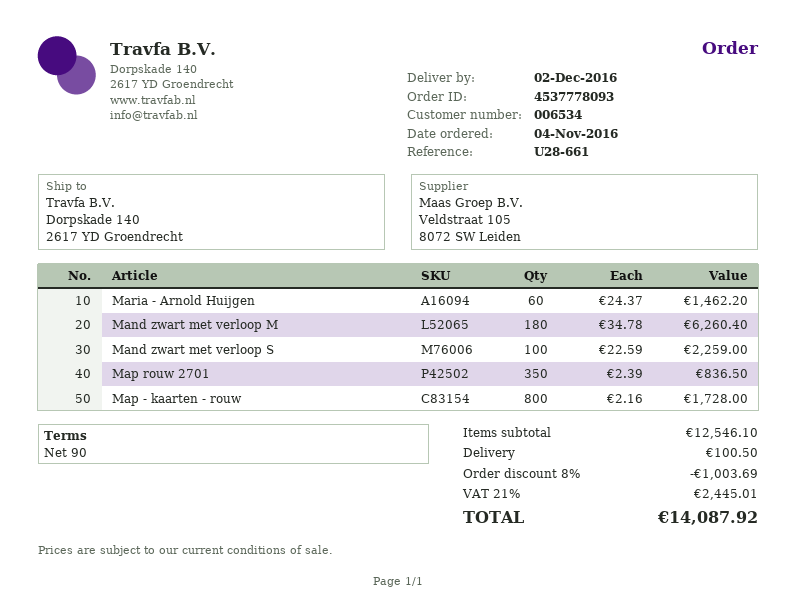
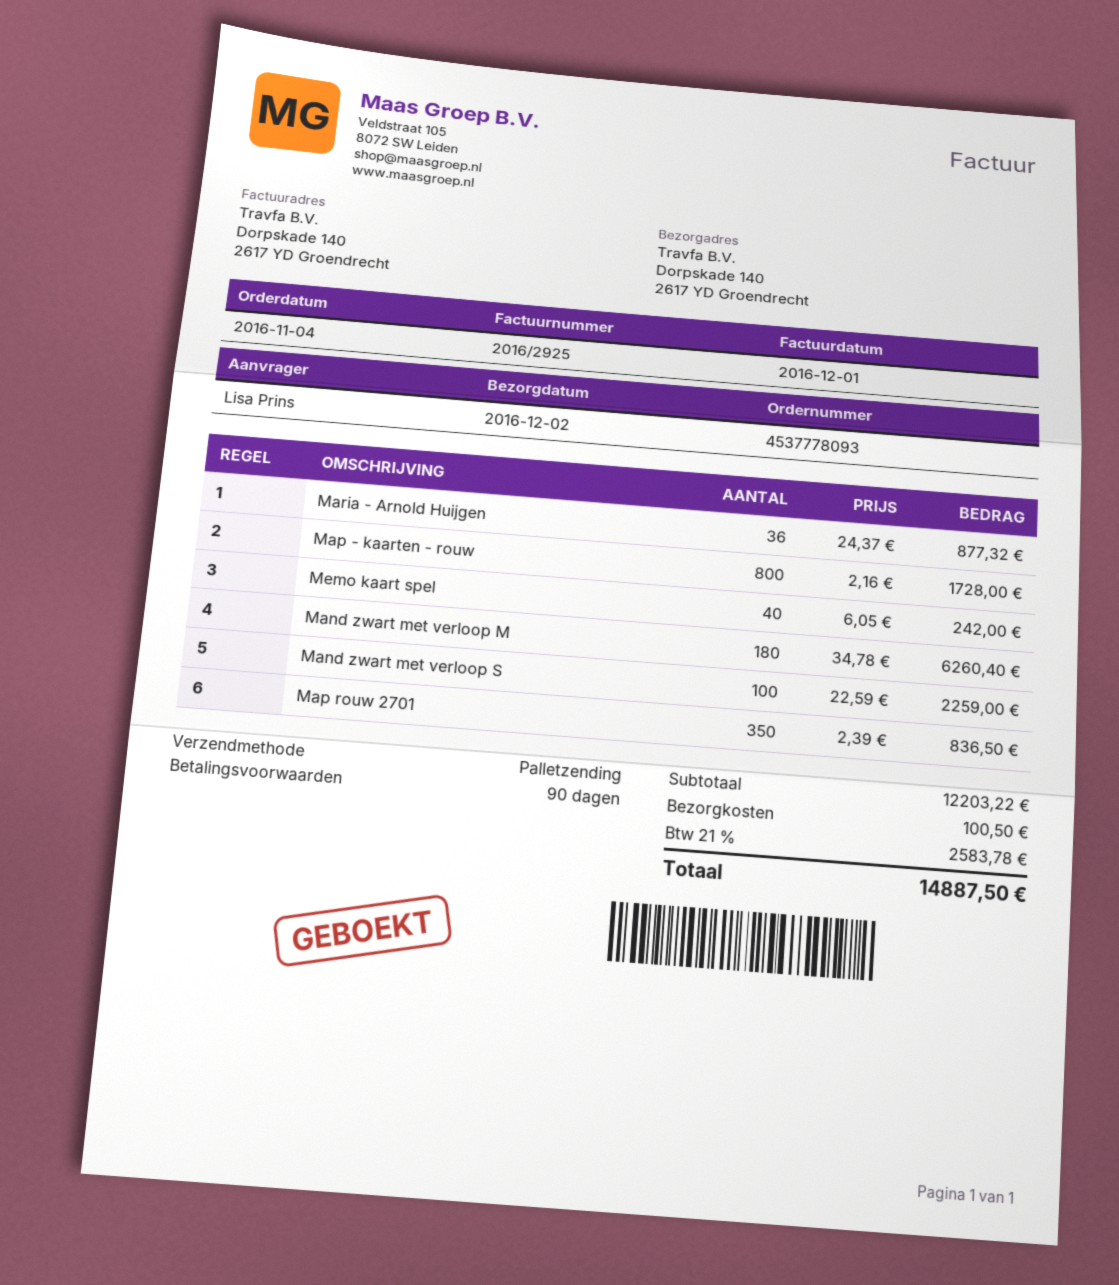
Maria - Arnold Huijgen: 60 x 24.37 = 1462.20 -> 36 x 24.37 = 877.32
Memo kaart spel: none -> 40 x 6.05 = 242.00
subtotal: 12546.10 -> 12203.22
discount: 8% = 1003.69 -> none
tax: 21% = 2445.01 -> 21% = 2583.78
total: 14087.92 -> 14887.50

